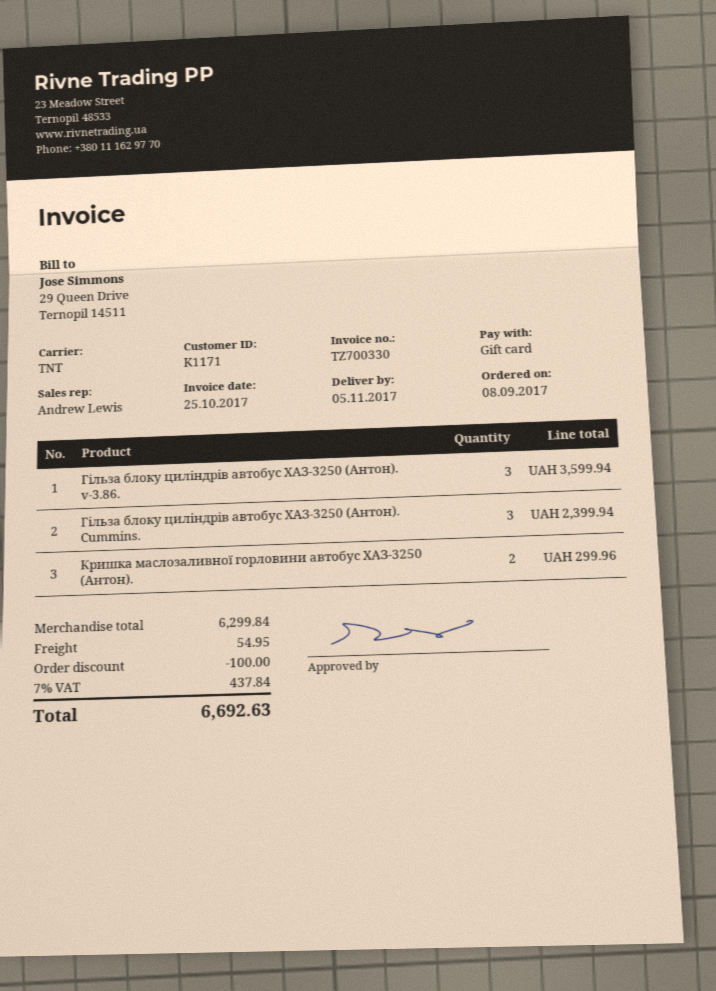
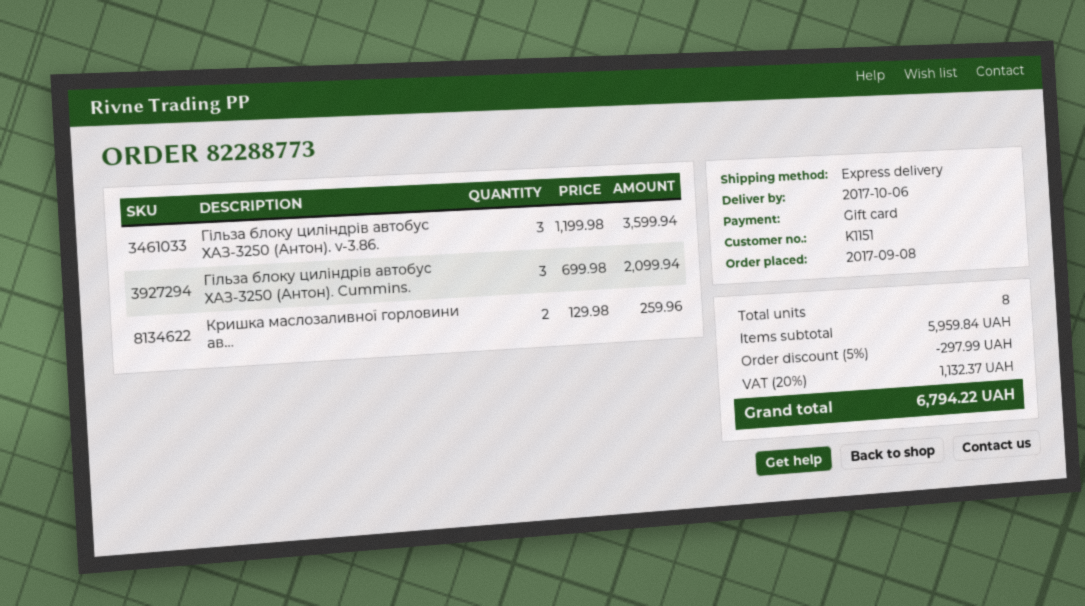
delivery date: 2017-11-05 -> 2017-10-06
customer number: K1171 -> K1151
shipping method: TNT -> express
Гільза блоку циліндрів автобус ХАЗ-3250 (Антон). Cummins.: 3 for 2399.94 -> 3 for 2099.94
Кришка маслозаливної горловини автобус ХАЗ-3250 (Антон).: 2 for 299.96 -> 2 for 259.96
subtotal: 6299.84 -> 5959.84
discount: 100.00 -> 297.99
shipping: 54.95 -> none
tax: 7% = 437.84 -> 20% = 1132.37
total: 6692.63 -> 6794.22

